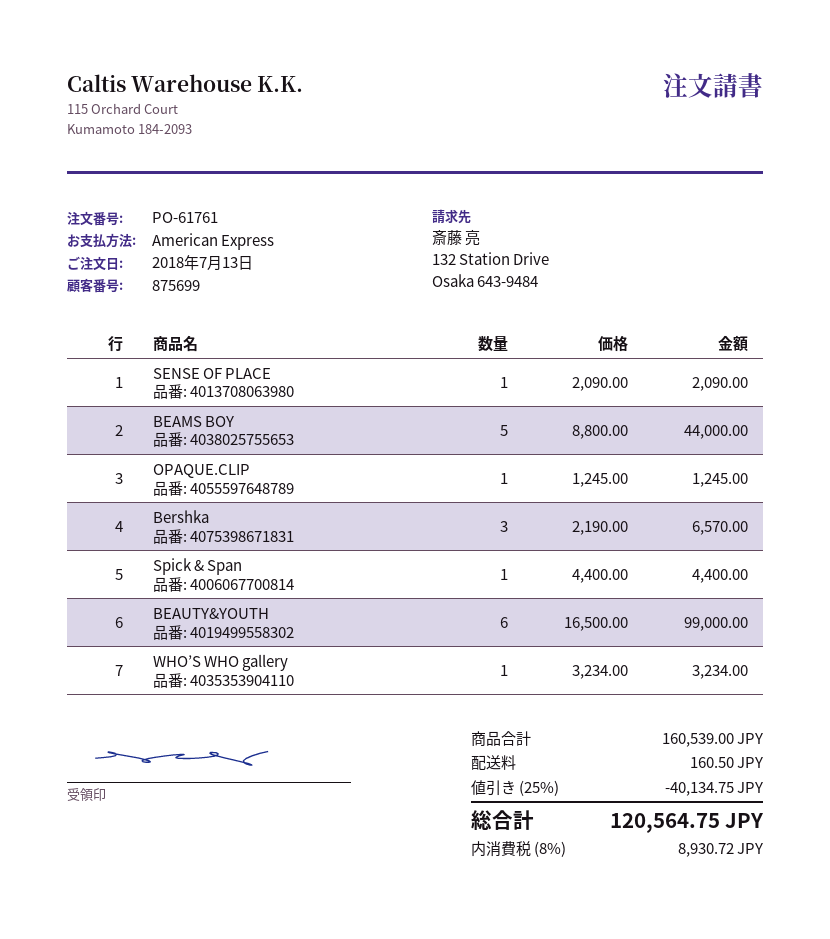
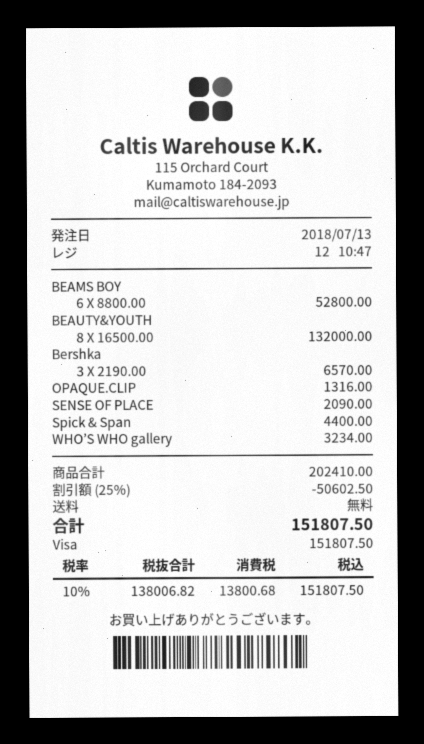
payment method: American Express -> Visa
BEAMS BOY: 5 x 8800.00 = 44000.00 -> 6 x 8800.00 = 52800.00
OPAQUE.CLIP: 1 x 1245.00 = 1245.00 -> 1 x 1316.00 = 1316.00
BEAUTY&YOUTH: 6 x 16500.00 = 99000.00 -> 8 x 16500.00 = 132000.00
subtotal: 160539.00 -> 202410.00
discount: 25% = 40134.75 -> 25% = 50602.50
shipping: 160.50 -> 0.00
tax: 8% = 8930.72 -> 10% = 13800.68
total: 120564.75 -> 151807.50

